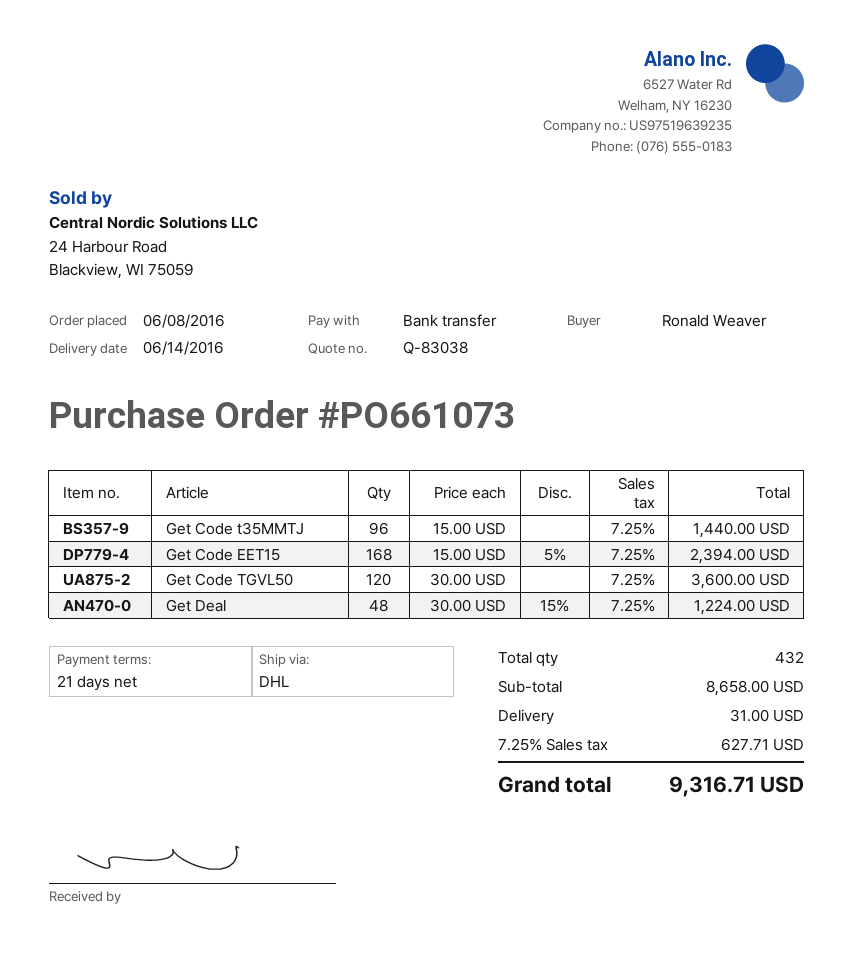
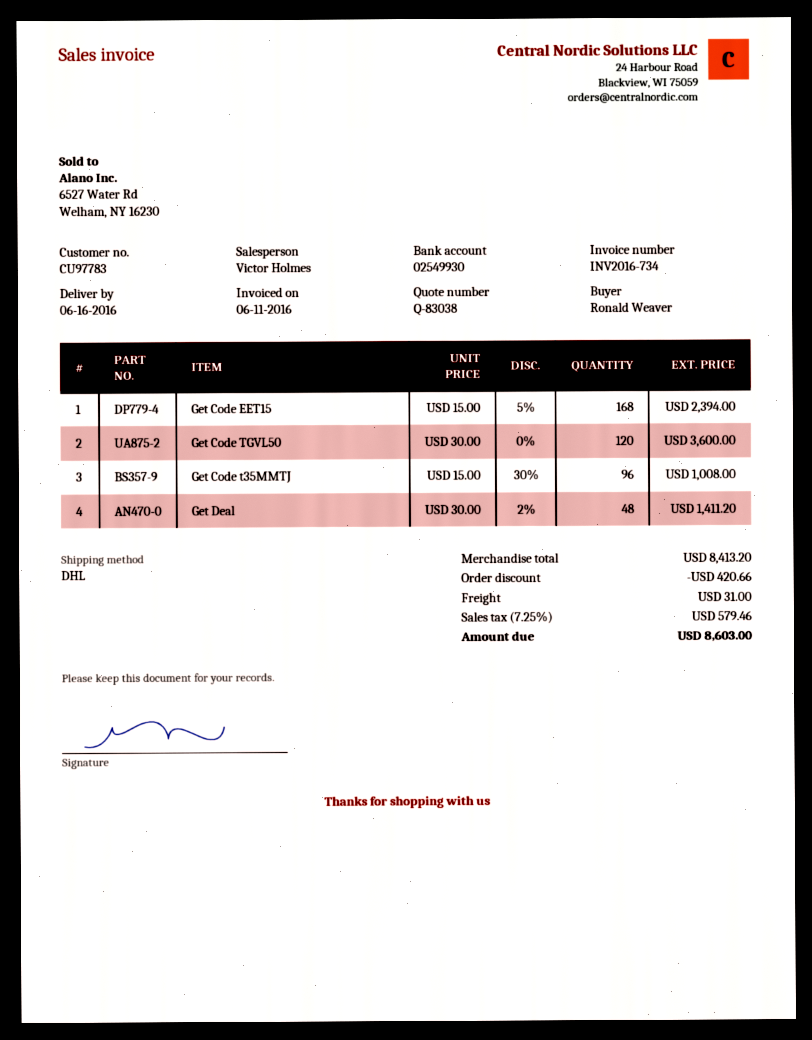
delivery date: 2016-06-14 -> 2016-06-16
Get Code t35MMTJ: 96 x 15.00 = 1440.00 -> 96 x 15.00 - 30% = 1008.00
Get Deal: 48 x 30.00 - 15% = 1224.00 -> 48 x 30.00 - 2% = 1411.20
subtotal: 8658.00 -> 8413.20
discount: none -> 420.66
tax: 7.25% = 627.71 -> 7.25% = 579.46
total: 9316.71 -> 8603.00

